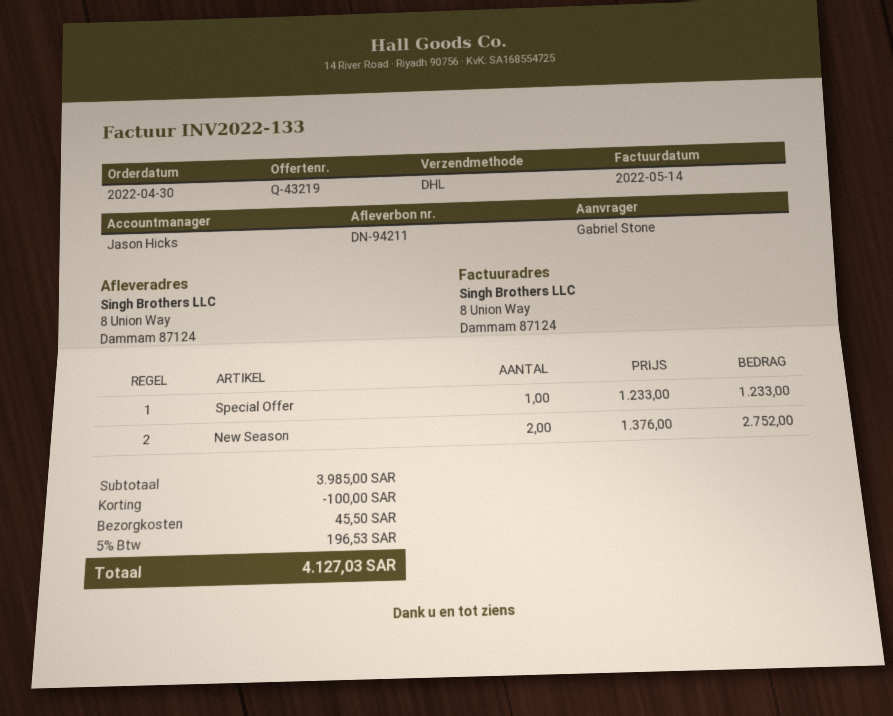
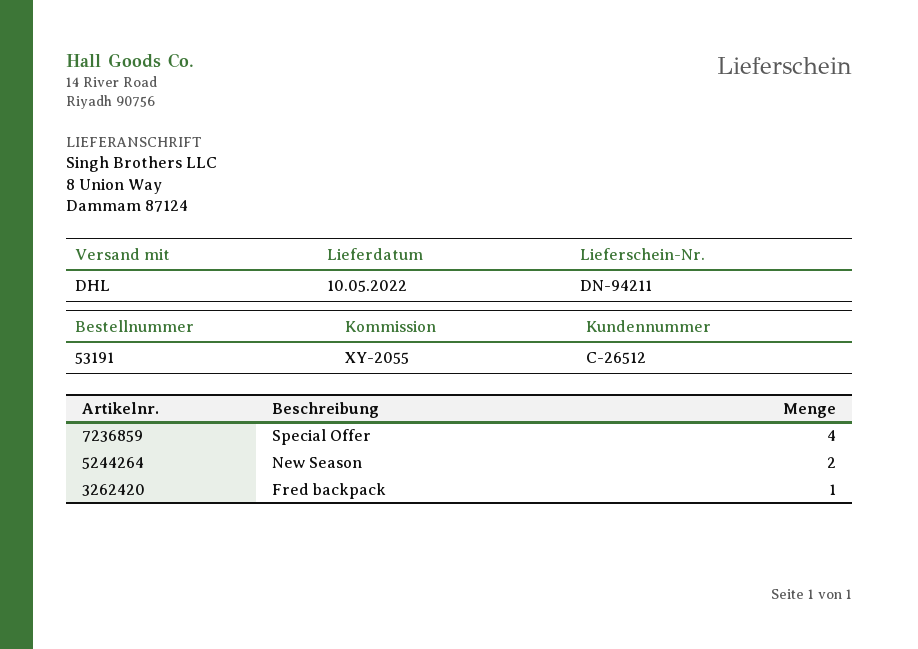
Special Offer: 1 -> 4
Fred backpack: none -> 1

